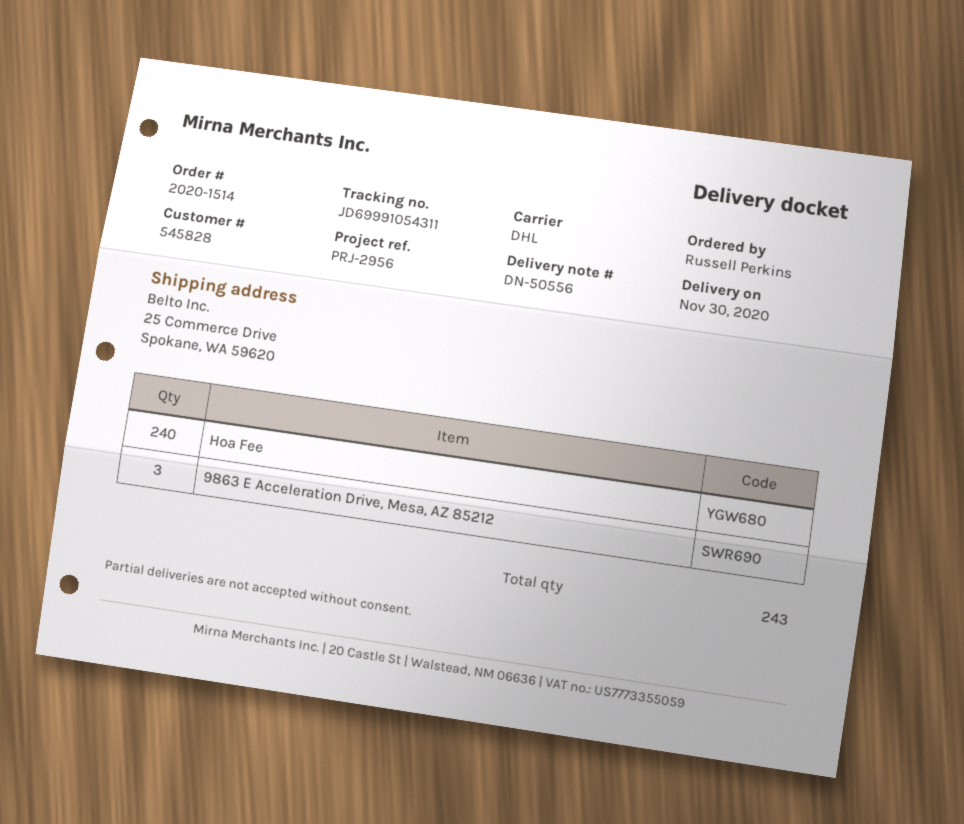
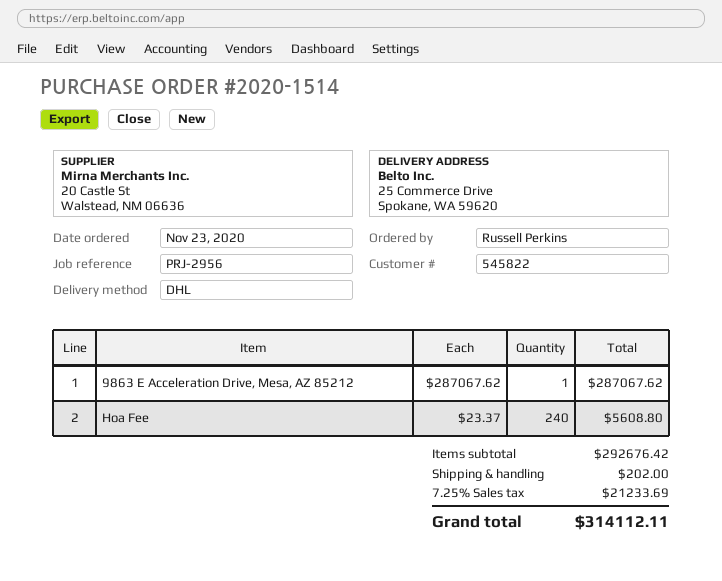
customer number: 545828 -> 545822
9863 E Acceleration Drive, Mesa, AZ 85212: 3 -> 1

